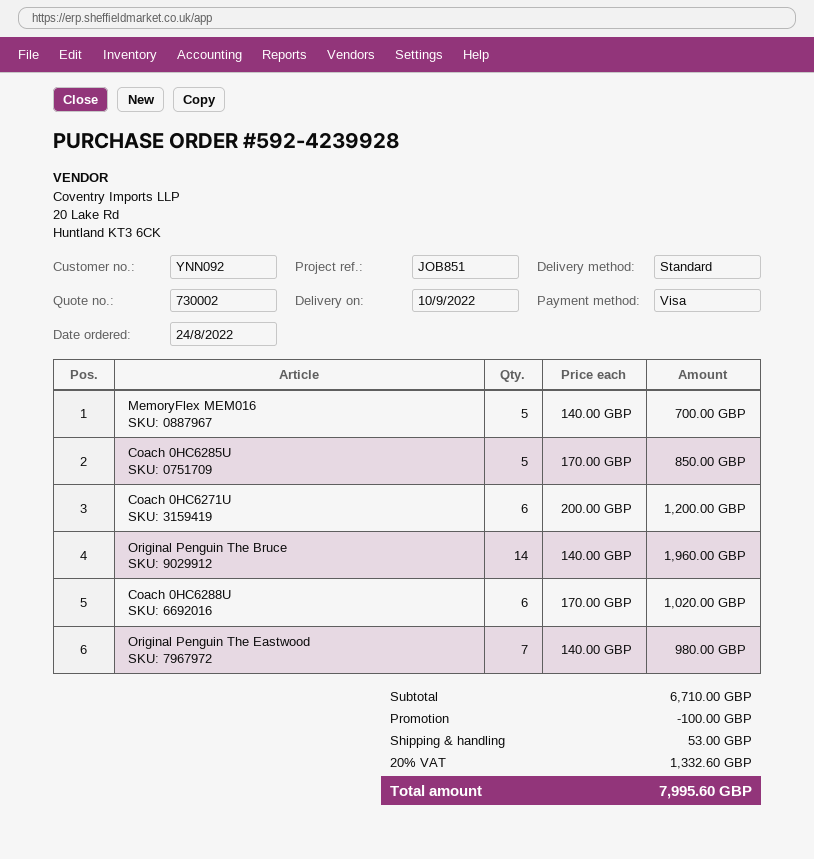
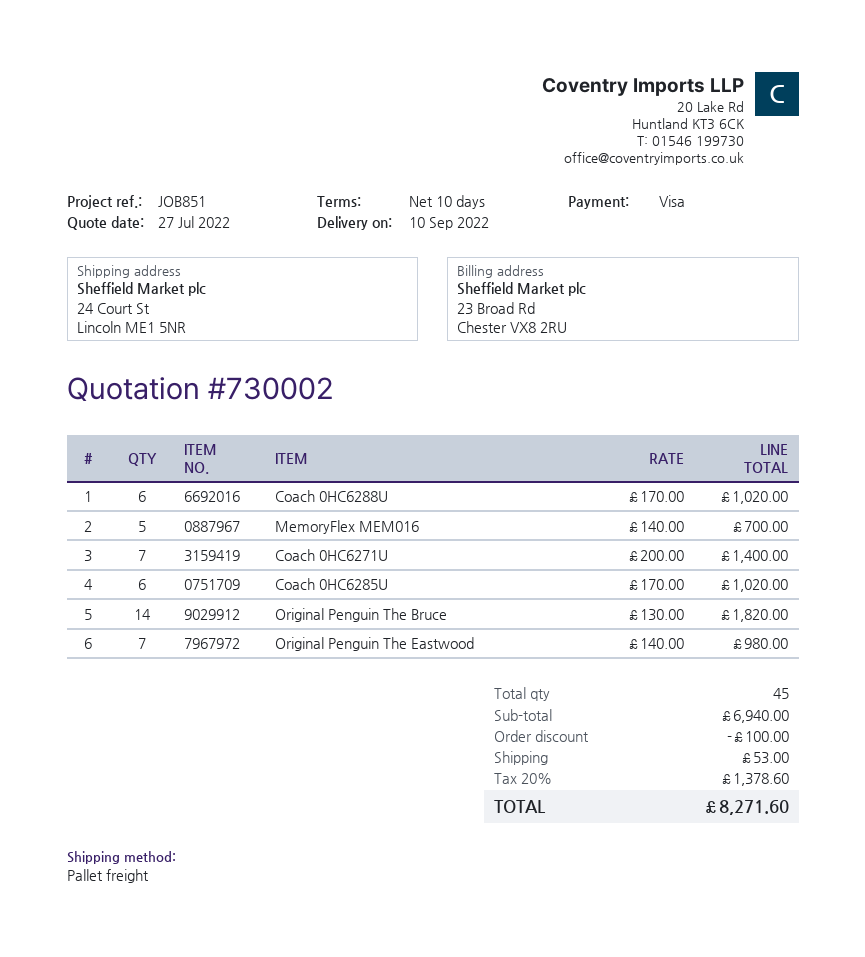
shipping method: standard -> pallet freight
Coach 0HC6285U: 5 x 170.00 = 850.00 -> 6 x 170.00 = 1020.00
Coach 0HC6271U: 6 x 200.00 = 1200.00 -> 7 x 200.00 = 1400.00
Original Penguin The Bruce: 14 x 140.00 = 1960.00 -> 14 x 130.00 = 1820.00
subtotal: 6710.00 -> 6940.00
tax: 20% = 1332.60 -> 20% = 1378.60
total: 7995.60 -> 8271.60

